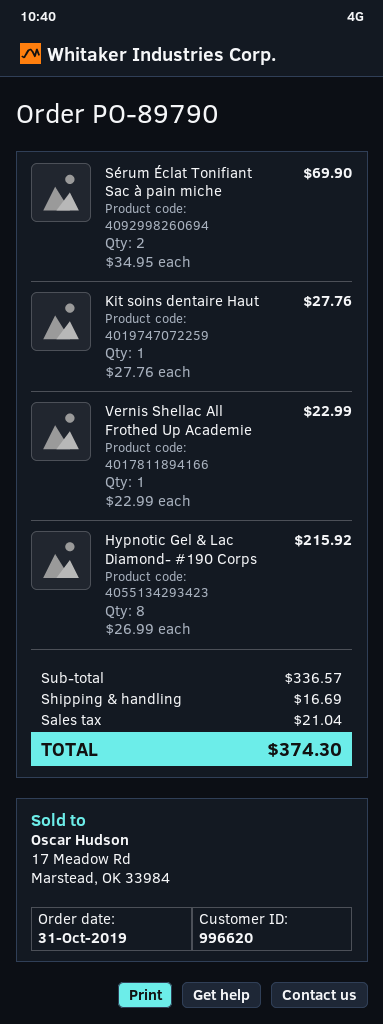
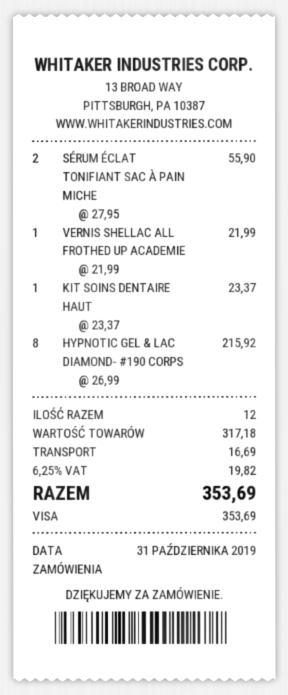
Sérum Éclat Tonifiant Sac à pain miche: 2 x 34.95 = 69.90 -> 2 x 27.95 = 55.90
Kit soins dentaire Haut: 1 x 27.76 = 27.76 -> 1 x 23.37 = 23.37
Vernis Shellac All Frothed Up Academie: 1 x 22.99 = 22.99 -> 1 x 21.99 = 21.99
subtotal: 336.57 -> 317.18
tax: 21.04 -> 19.82
total: 374.30 -> 353.69

